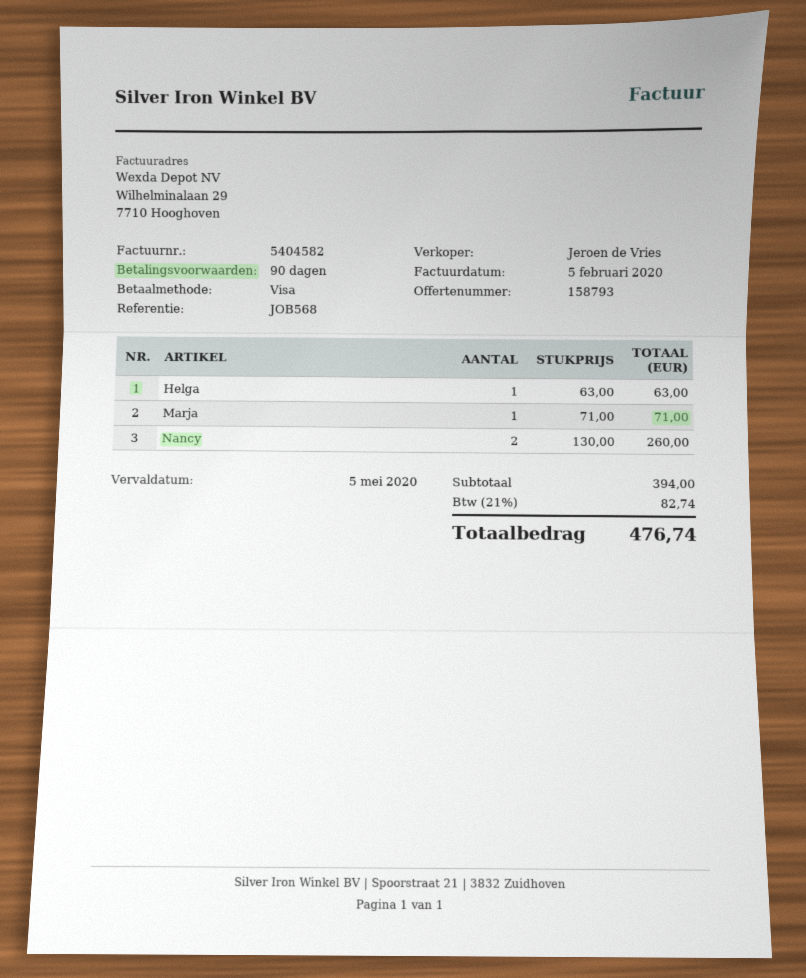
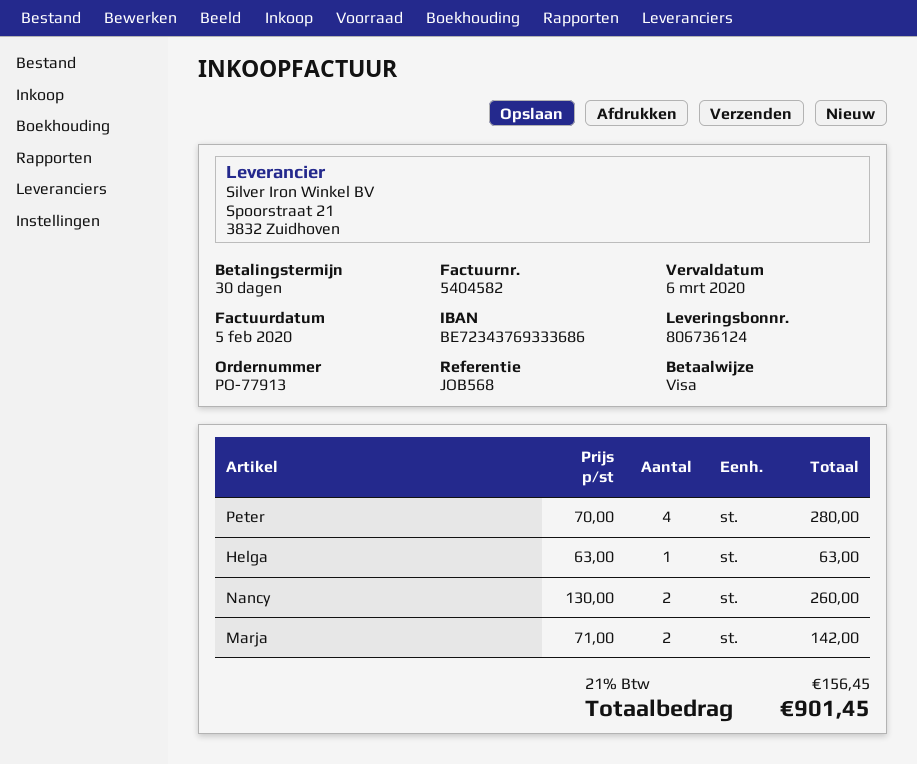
payment terms: 90 days -> 30 days
due date: 2020-05-05 -> 2020-03-06
Marja: 1 x 71.00 = 71.00 -> 2 x 71.00 = 142.00
Peter: none -> 4 x 70.00 = 280.00
tax: 21% = 82.74 -> 21% = 156.45
total: 476.74 -> 901.45

